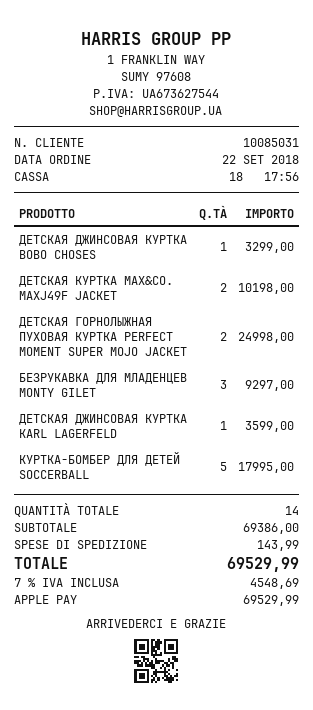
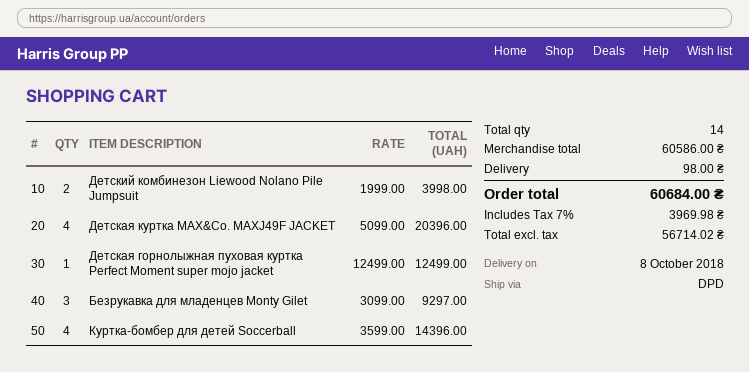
ДЕТСКАЯ ДЖИНСОВАЯ КУРТКА BOBO CHOSES: 1 for 3299.00 -> none
ДЕТСКАЯ КУРТКА MAX&CO. MAXJ49F JACKET: 2 for 10198.00 -> 4 for 20396.00
ДЕТСКАЯ ГОРНОЛЫЖНАЯ ПУХОВАЯ КУРТКА PERFECT MOMENT SUPER MOJO JACKET: 2 for 24998.00 -> 1 for 12499.00
ДЕТСКАЯ ДЖИНСОВАЯ КУРТКА KARL LAGERFELD: 1 for 3599.00 -> none
КУРТКА-БОМБЕР ДЛЯ ДЕТЕЙ SOCCERBALL: 5 for 17995.00 -> 4 for 14396.00
Детский комбинезон Liewood Nolano Pile Jumpsuit: none -> 2 for 3998.00
subtotal: 69386.00 -> 60586.00
shipping: 143.99 -> 98.00
tax: 7% = 4548.69 -> 7% = 3969.98
total: 69529.99 -> 60684.00

